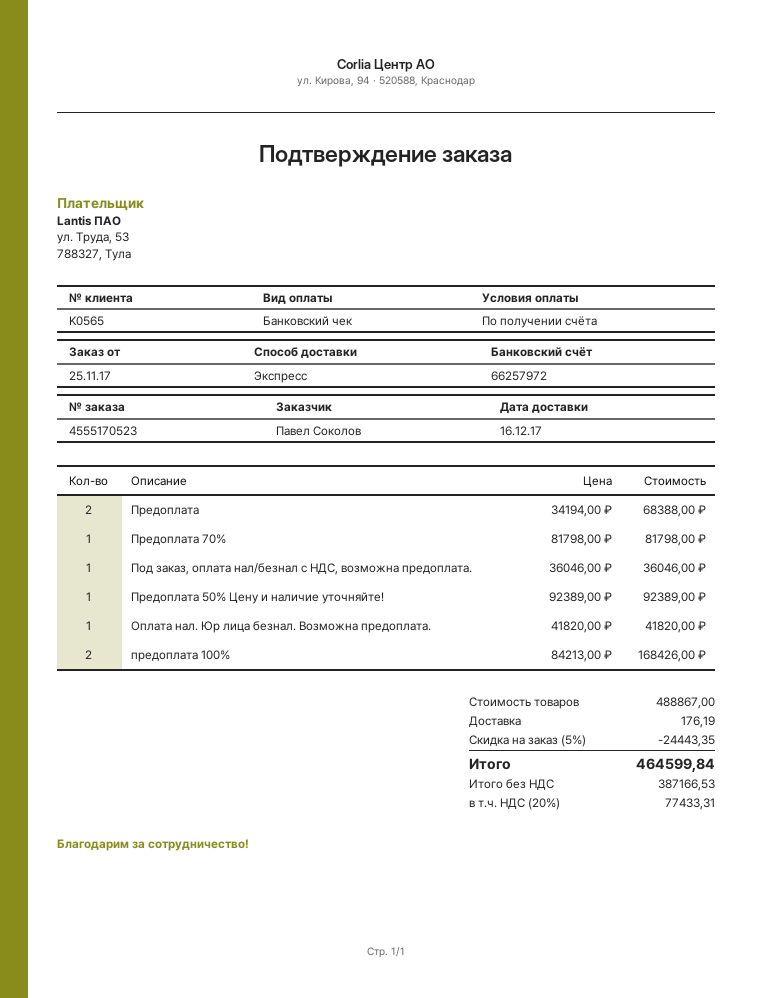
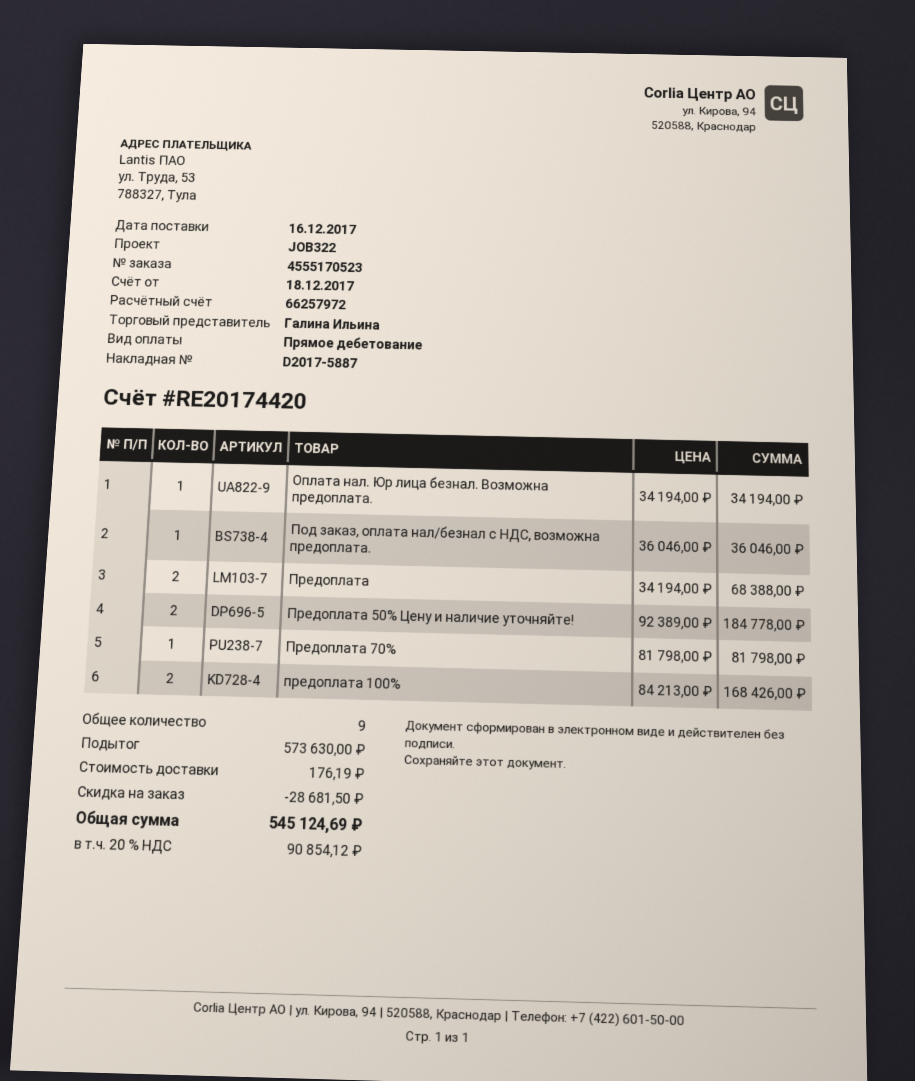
payment method: cheque -> direct debit
Предоплата 50% Цену и наличие уточняйте!: 1 x 92389.00 = 92389.00 -> 2 x 92389.00 = 184778.00
Оплата нал. Юр лица безнал. Возможна предоплата.: 1 x 41820.00 = 41820.00 -> 1 x 34194.00 = 34194.00
subtotal: 488867.00 -> 573630.00
discount: 24443.35 -> 28681.50
tax: 20% = 77433.31 -> 20% = 90854.12
total: 464599.84 -> 545124.69

